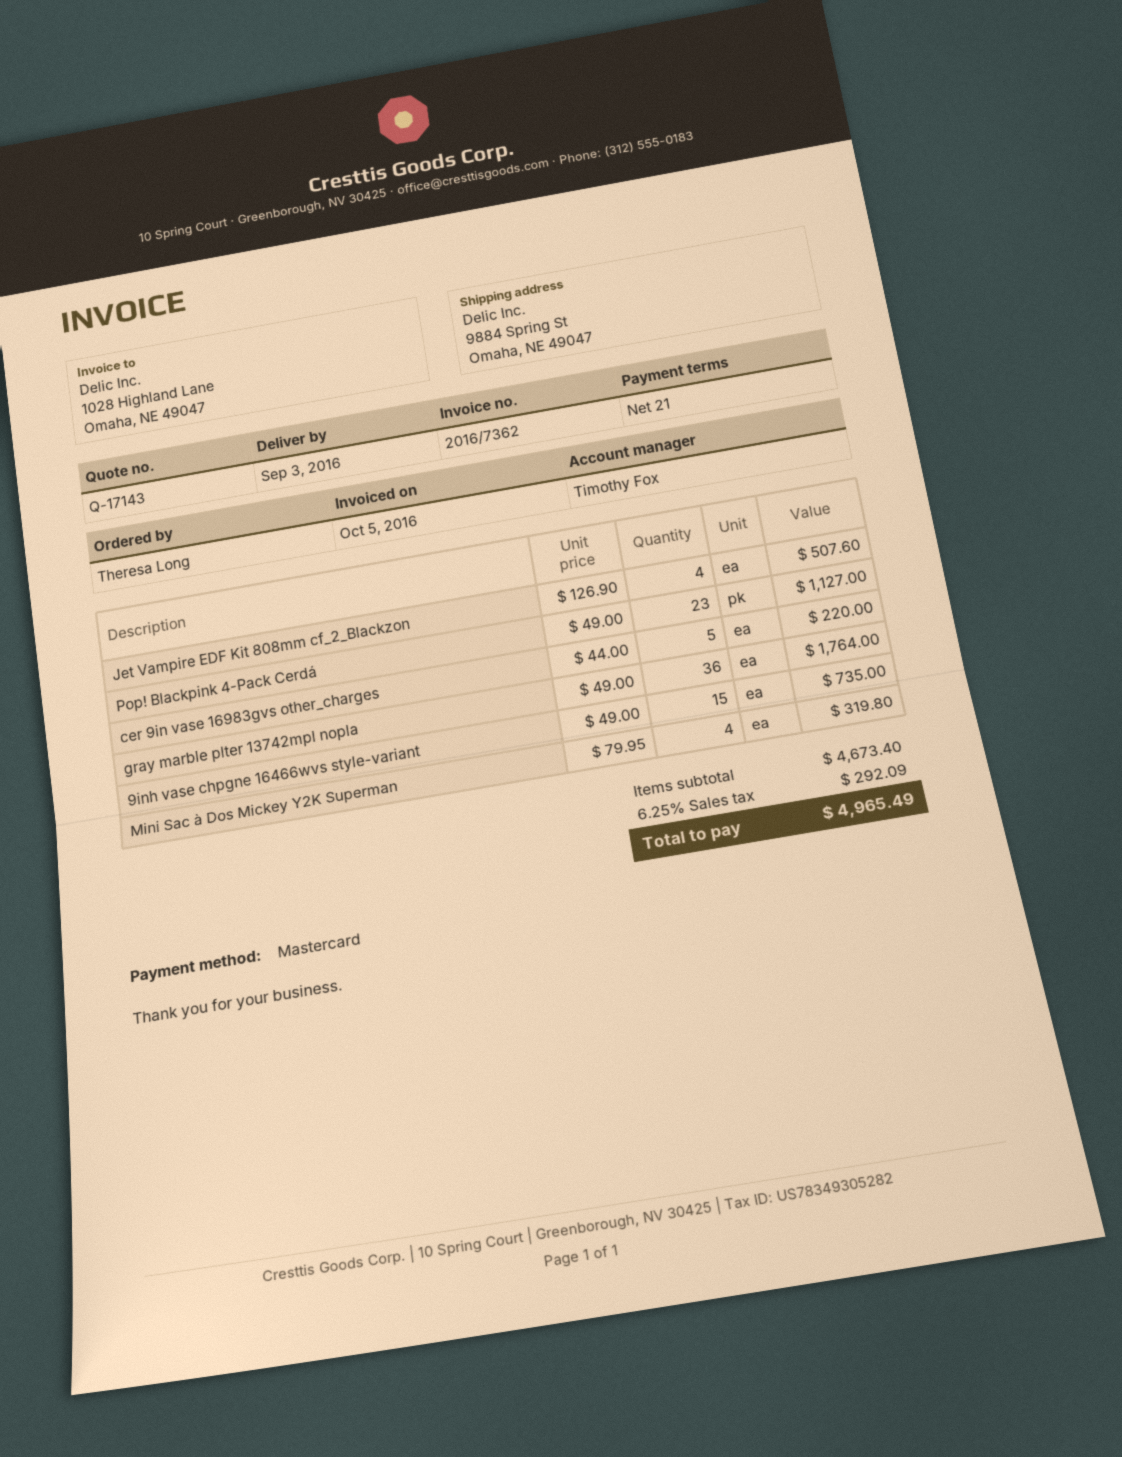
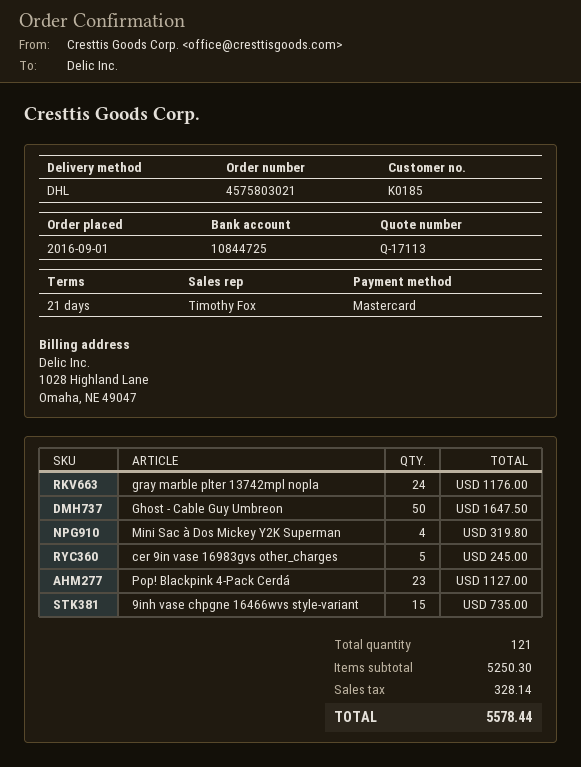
quote number: Q-17143 -> Q-17113
Jet Vampire EDF Kit 808mm cf_2_Blackzon: 4 for 507.60 -> none
cer 9in vase 16983gvs other_charges: 5 for 220.00 -> 5 for 245.00
gray marble plter 13742mpl nopla: 36 for 1764.00 -> 24 for 1176.00
Ghost - Cable Guy Umbreon: none -> 50 for 1647.50
subtotal: 4673.40 -> 5250.30
tax: 292.09 -> 328.14
total: 4965.49 -> 5578.44

